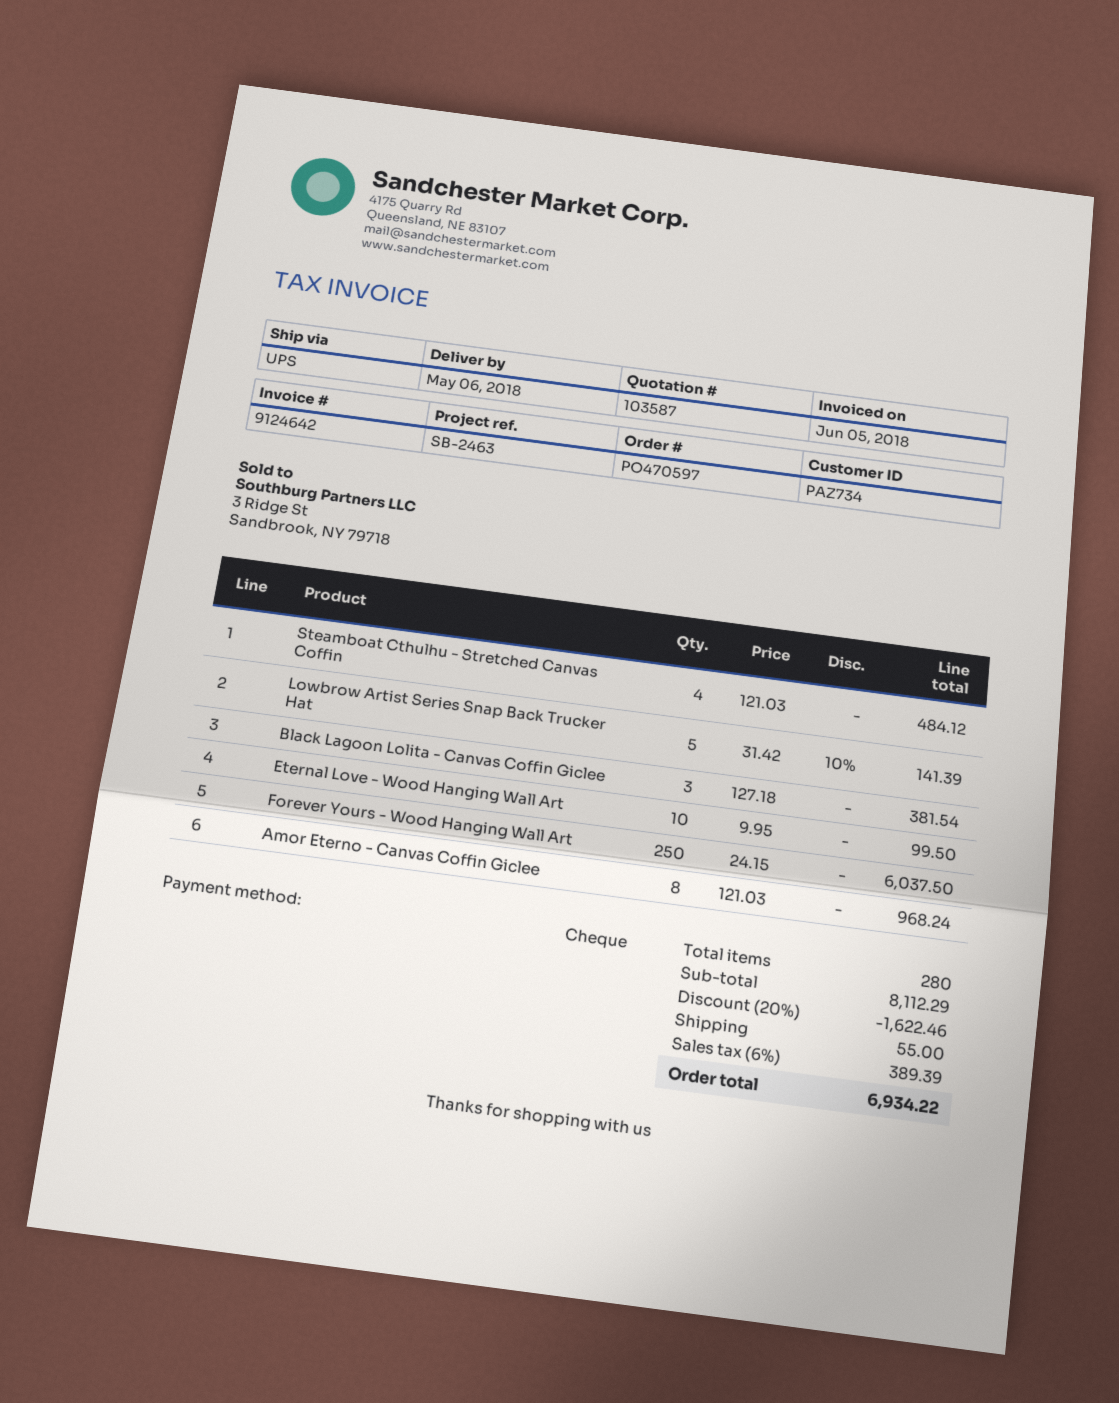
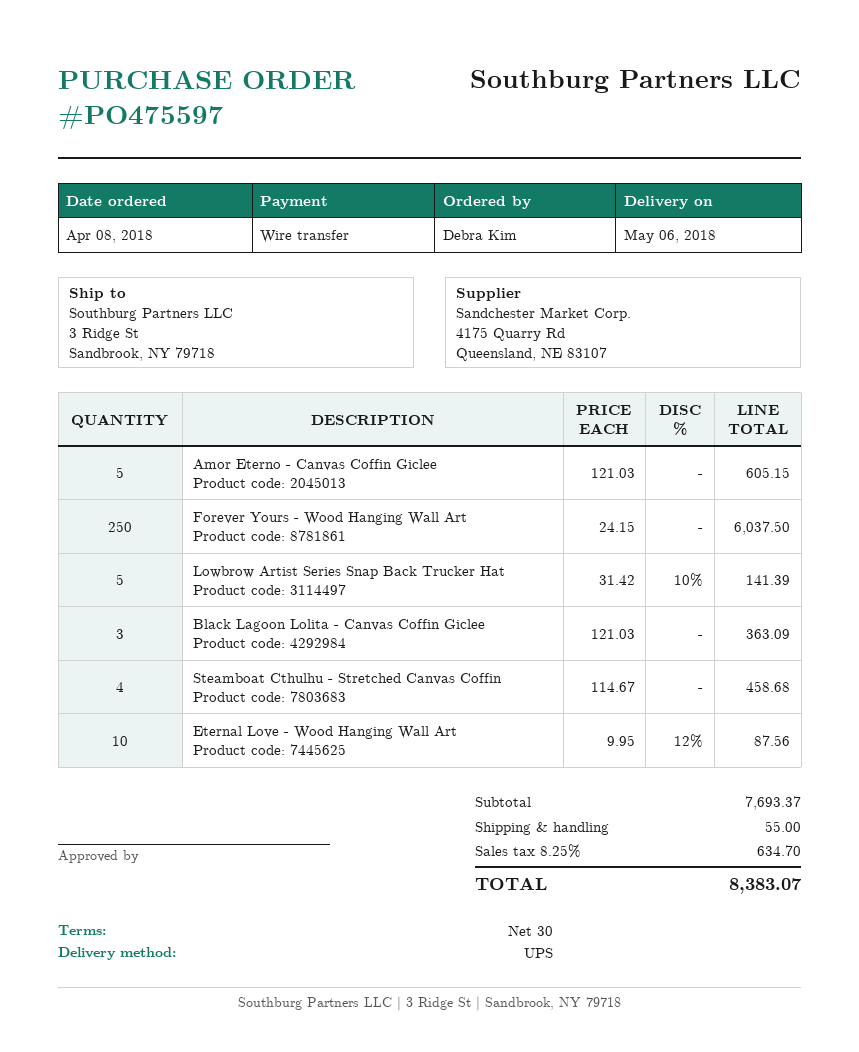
order number: PO470597 -> PO475597
payment method: cheque -> bank transfer
Steamboat Cthulhu - Stretched Canvas Coffin: 4 x 121.03 = 484.12 -> 4 x 114.67 = 458.68
Black Lagoon Lolita - Canvas Coffin Giclee: 3 x 127.18 = 381.54 -> 3 x 121.03 = 363.09
Eternal Love - Wood Hanging Wall Art: 10 x 9.95 = 99.50 -> 10 x 9.95 - 12% = 87.56
Amor Eterno - Canvas Coffin Giclee: 8 x 121.03 = 968.24 -> 5 x 121.03 = 605.15
subtotal: 8112.29 -> 7693.37
discount: 20% = 1622.46 -> none
tax: 6% = 389.39 -> 8.25% = 634.70
total: 6934.22 -> 8383.07

